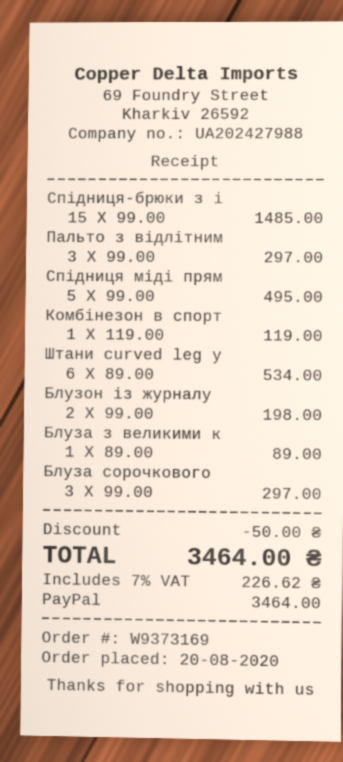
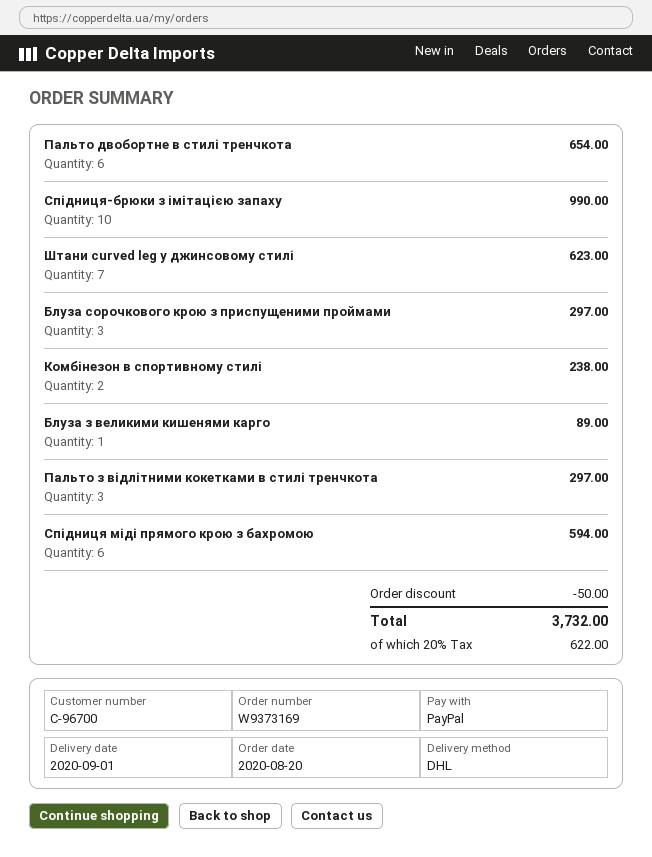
Спідниця-брюки з і: 15 for 1485.00 -> 10 for 990.00
Спідниця міді прям: 5 for 495.00 -> 6 for 594.00
Комбінезон в спорт: 1 for 119.00 -> 2 for 238.00
Штани curved leg у: 6 for 534.00 -> 7 for 623.00
Блузон із журналу: 2 for 198.00 -> none
Пальто двобортне в стилі тренчкота: none -> 6 for 654.00
tax: 7% = 226.62 -> 20% = 622.00
total: 3464.00 -> 3732.00

